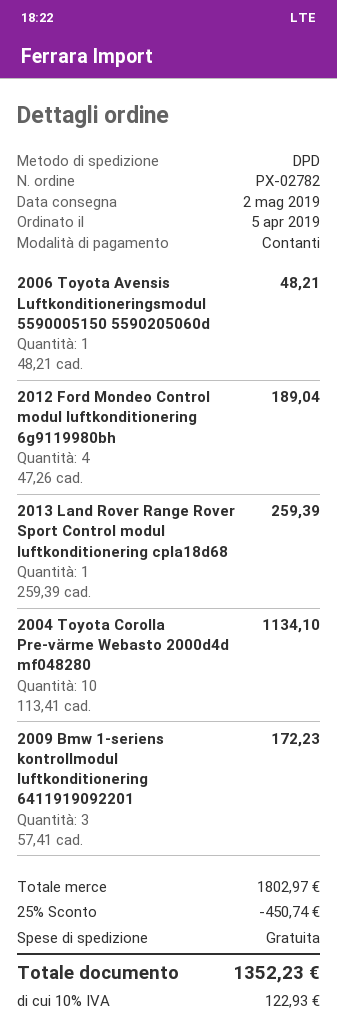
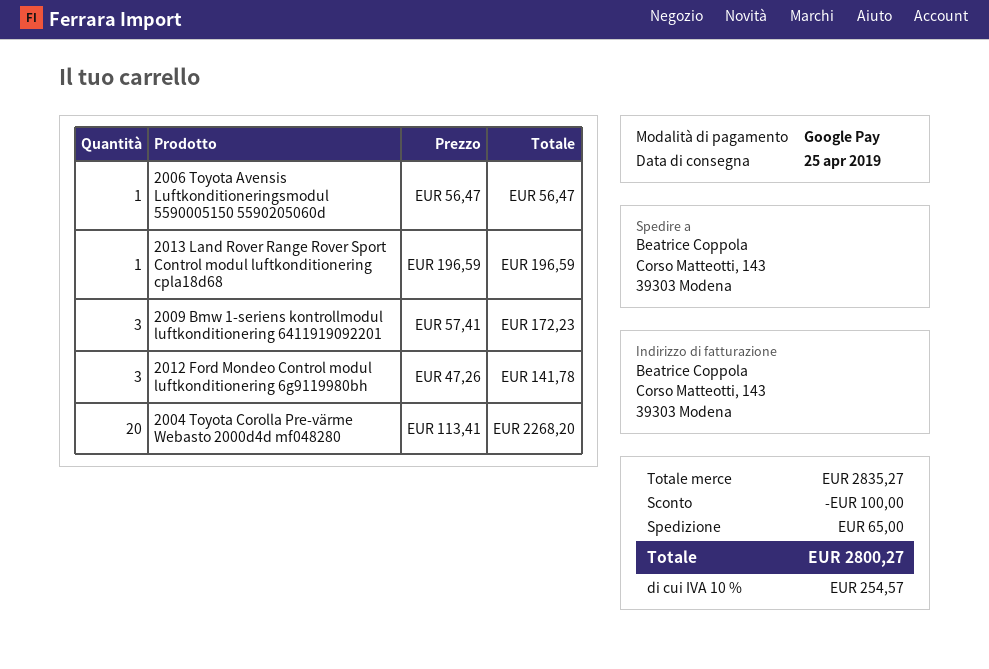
delivery date: 2019-05-02 -> 2019-04-25
payment method: cash -> Google Pay
2006 Toyota Avensis Luftkonditioneringsmodul 5590005150 5590205060d: 1 x 48.21 = 48.21 -> 1 x 56.47 = 56.47
2012 Ford Mondeo Control modul luftkonditionering 6g9119980bh: 4 x 47.26 = 189.04 -> 3 x 47.26 = 141.78
2013 Land Rover Range Rover Sport Control modul luftkonditionering cpla18d68: 1 x 259.39 = 259.39 -> 1 x 196.59 = 196.59
2004 Toyota Corolla Pre-värme Webasto 2000d4d mf048280: 10 x 113.41 = 1134.10 -> 20 x 113.41 = 2268.20
subtotal: 1802.97 -> 2835.27
discount: 450.74 -> 100.00
shipping: 0.00 -> 65.00
tax: 10% = 122.93 -> 10% = 254.57
total: 1352.23 -> 2800.27

